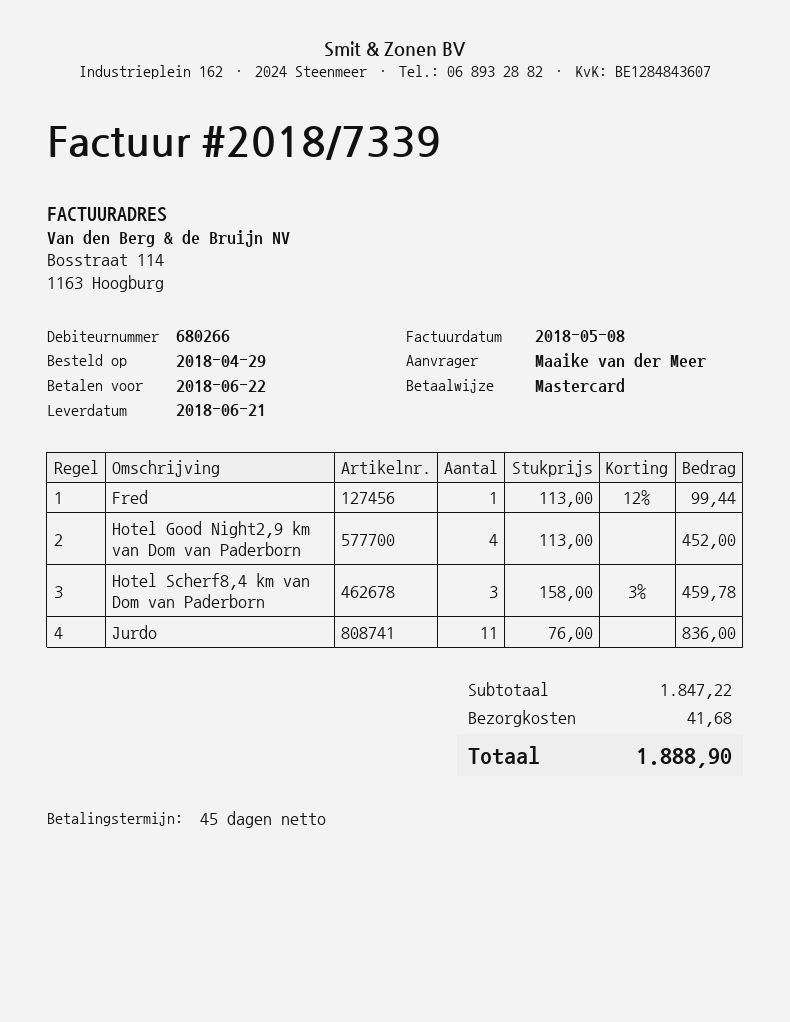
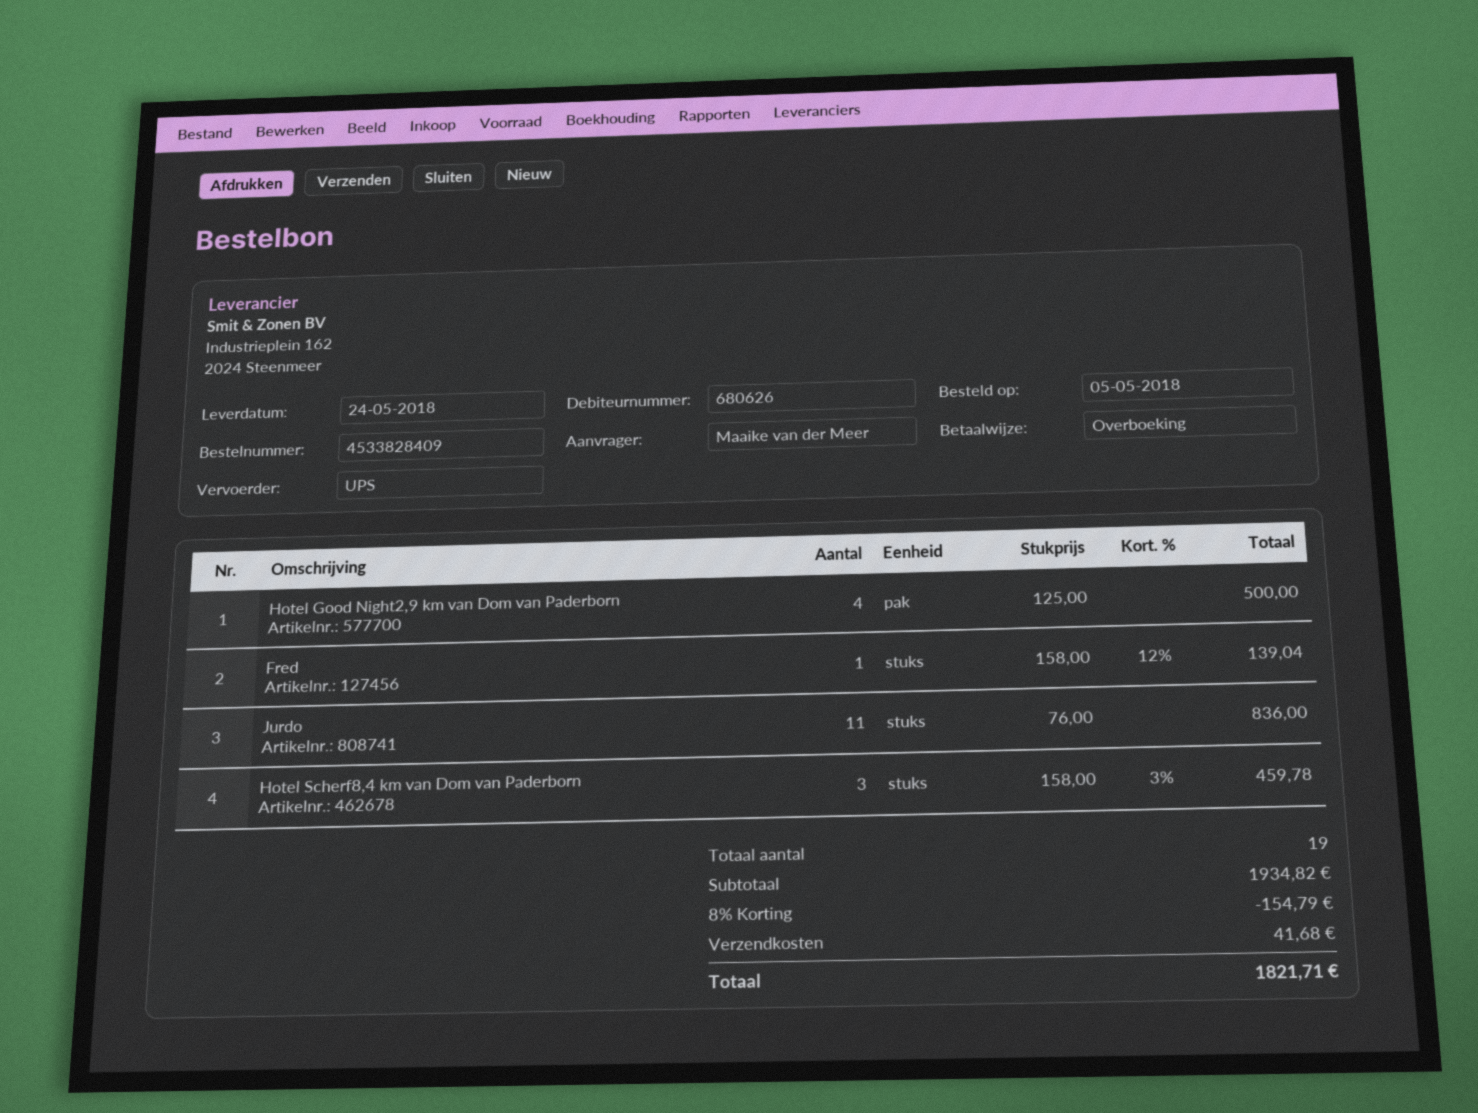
order date: 2018-04-29 -> 2018-05-05
delivery date: 2018-06-21 -> 2018-05-24
customer number: 680266 -> 680626
payment method: Mastercard -> bank transfer
Fred: 1 x 113.00 - 12% = 99.44 -> 1 x 158.00 - 12% = 139.04
Hotel Good Night2,9 km van Dom van Paderborn: 4 x 113.00 = 452.00 -> 4 x 125.00 = 500.00
subtotal: 1847.22 -> 1934.82
discount: none -> 8% = 154.79
total: 1888.90 -> 1821.71

